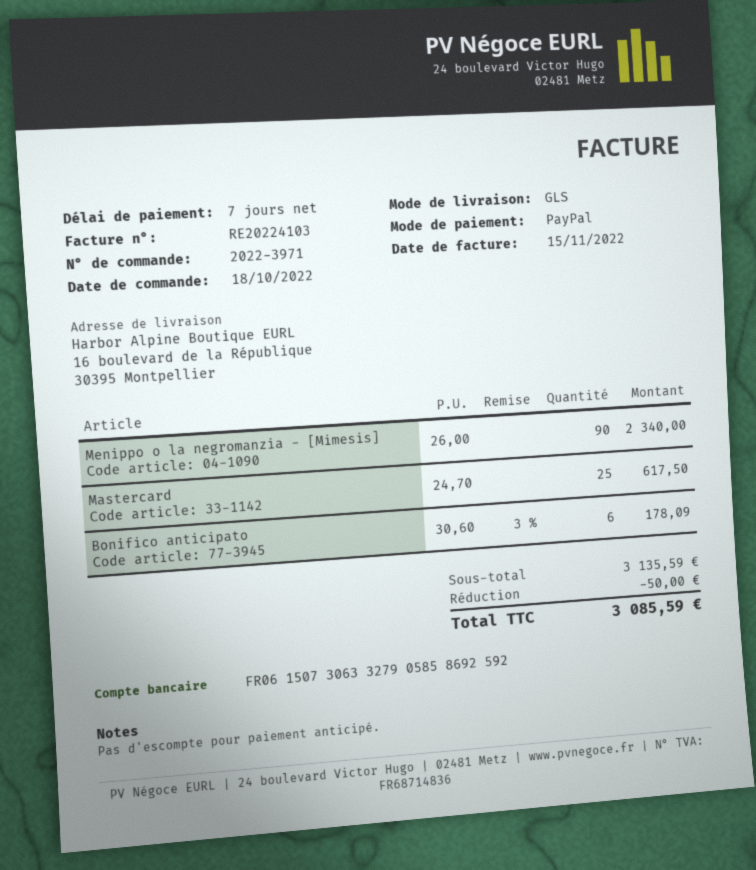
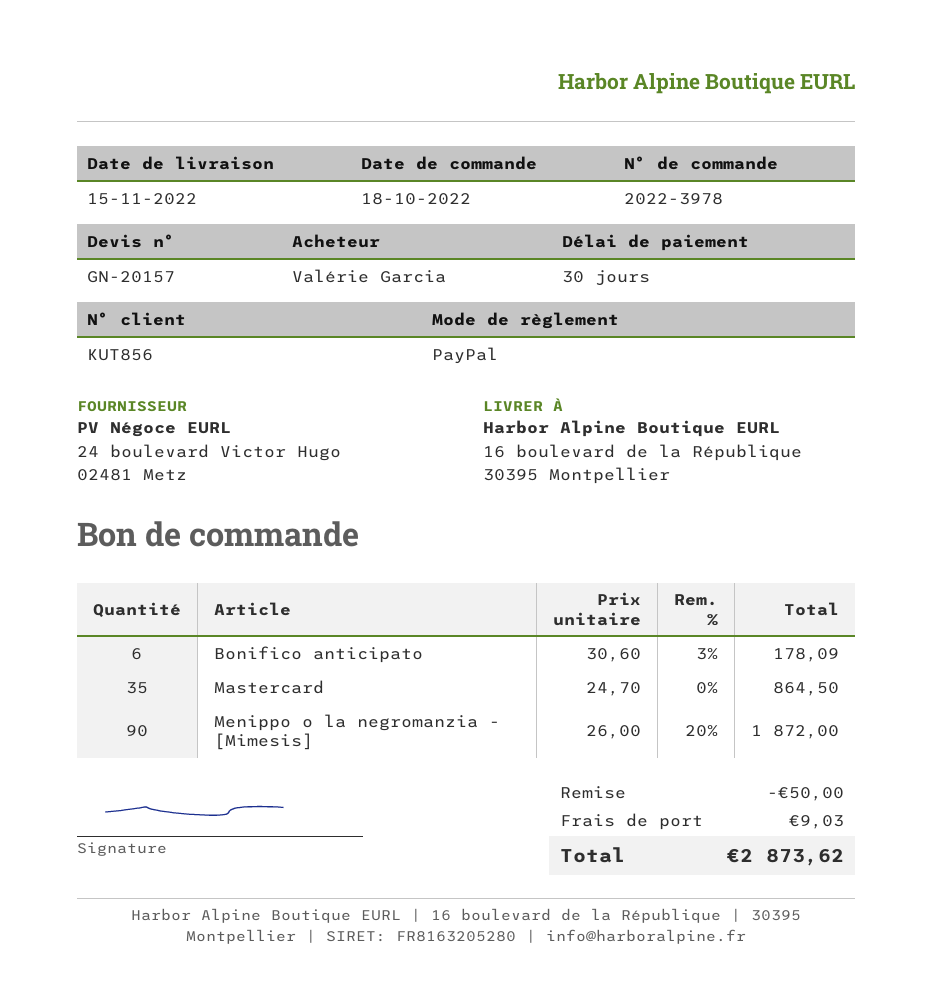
order number: 2022-3971 -> 2022-3978
payment terms: 7 days -> 30 days
Menippo o la negromanzia - [Mimesis]: 90 x 26.00 = 2340.00 -> 90 x 26.00 - 20% = 1872.00
Mastercard: 25 x 24.70 = 617.50 -> 35 x 24.70 = 864.50
shipping: none -> 9.03
total: 3085.59 -> 2873.62

